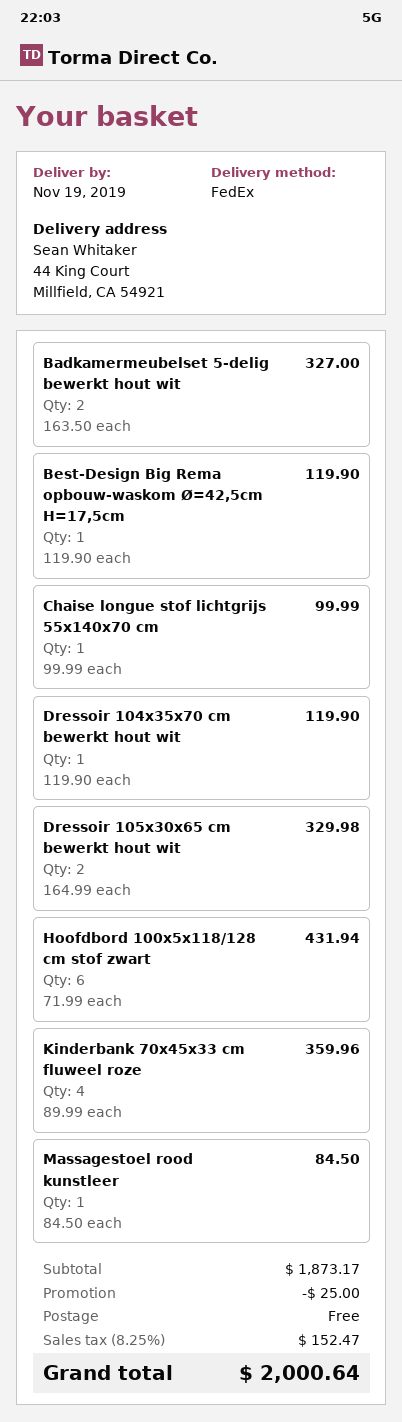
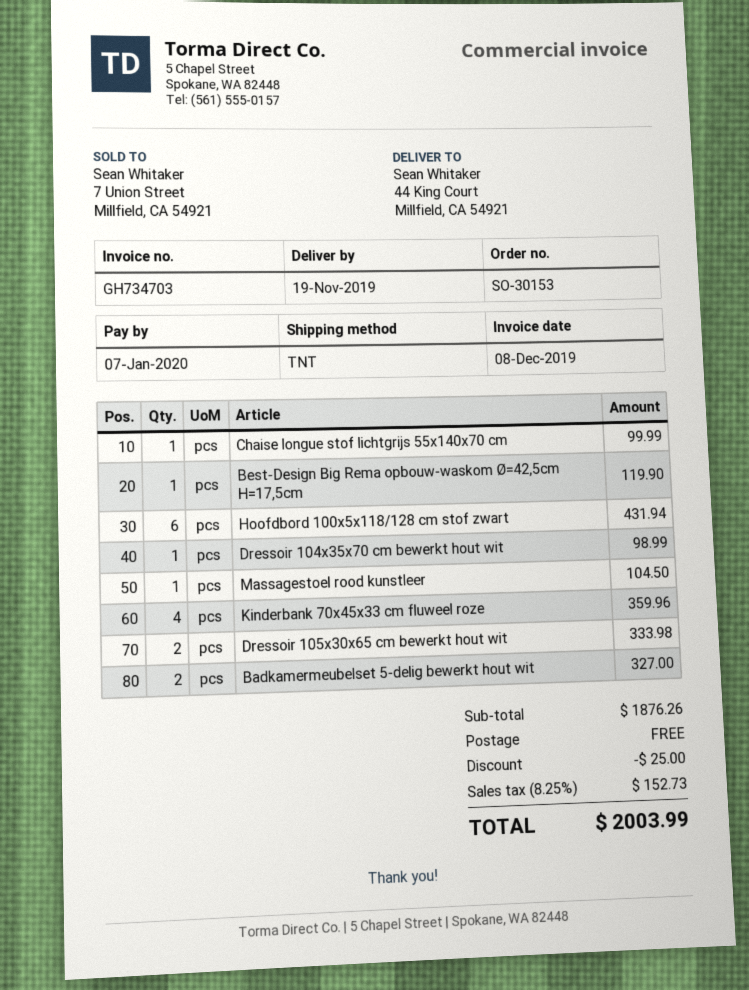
shipping method: FedEx -> TNT
Dressoir 104x35x70 cm bewerkt hout wit: 1 for 119.90 -> 1 for 98.99
Dressoir 105x30x65 cm bewerkt hout wit: 2 for 329.98 -> 2 for 333.98
Massagestoel rood kunstleer: 1 for 84.50 -> 1 for 104.50
subtotal: 1873.17 -> 1876.26
tax: 8.25% = 152.47 -> 8.25% = 152.73
total: 2000.64 -> 2003.99

